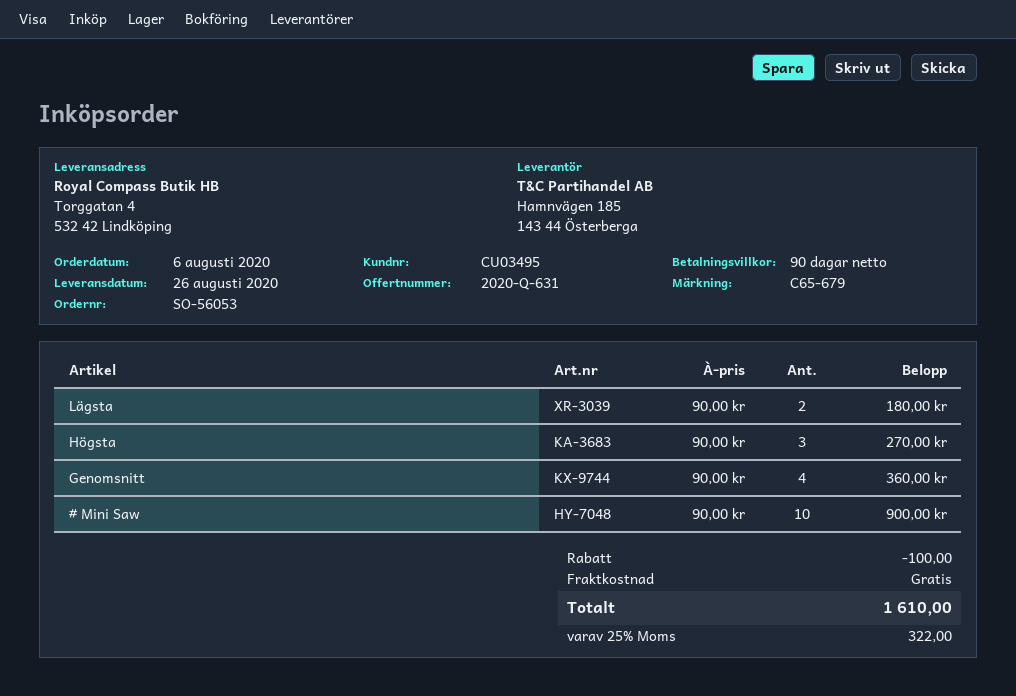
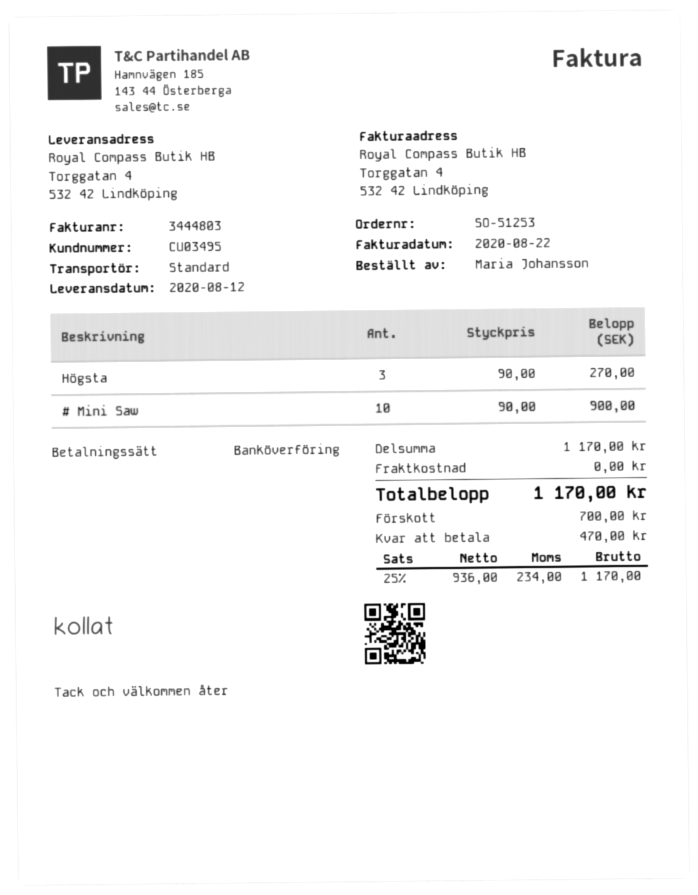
order number: SO-56053 -> SO-51253
delivery date: 2020-08-26 -> 2020-08-12
Lägsta: 2 x 90.00 = 180.00 -> none
Genomsnitt: 4 x 90.00 = 360.00 -> none
discount: 100.00 -> none
tax: 25% = 322.00 -> 25% = 234.00
total: 1610.00 -> 1170.00

